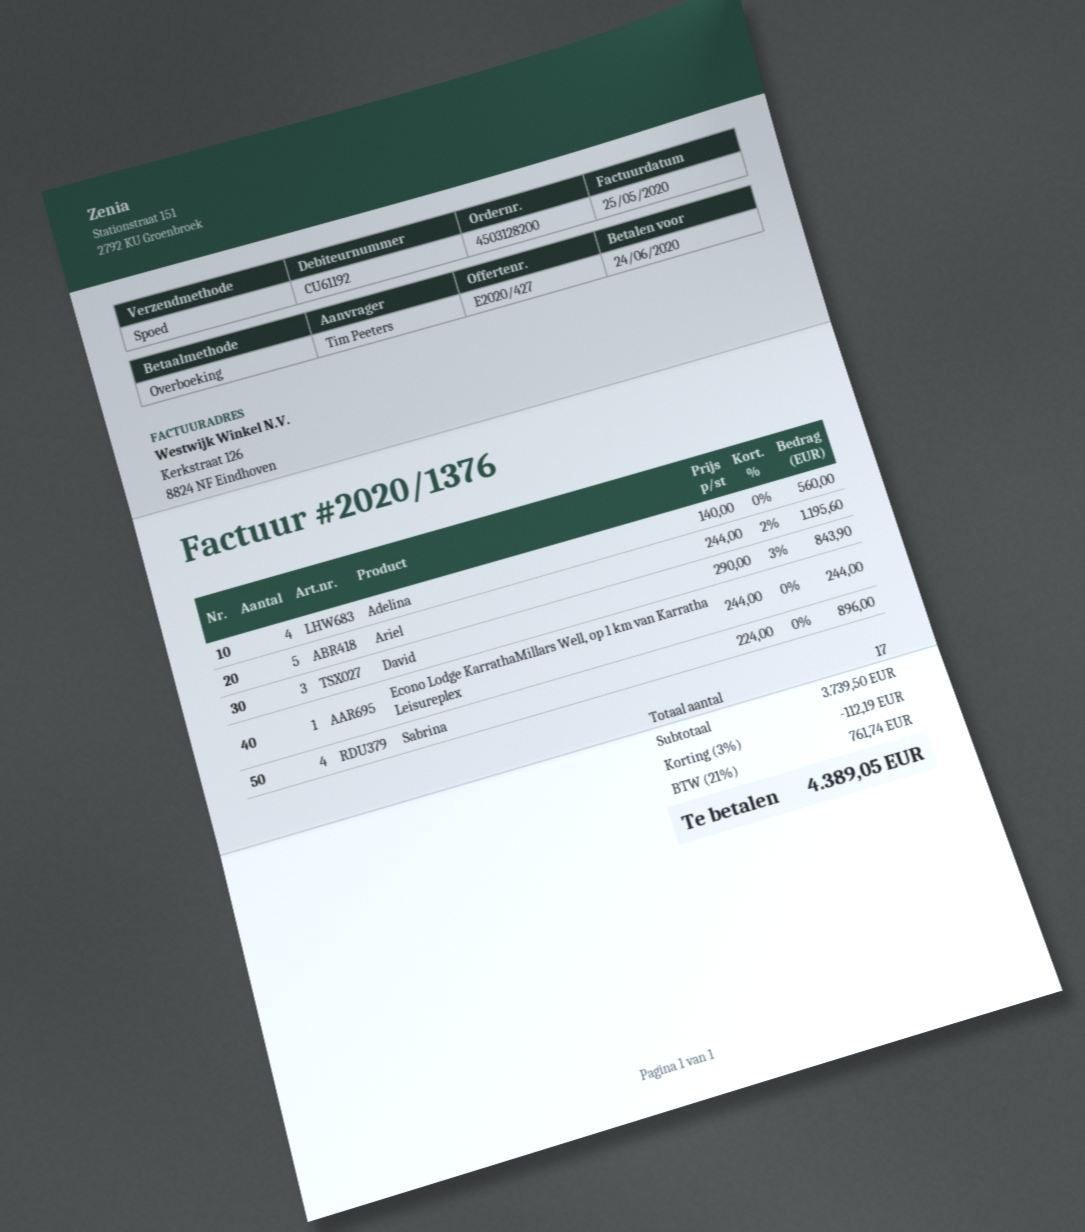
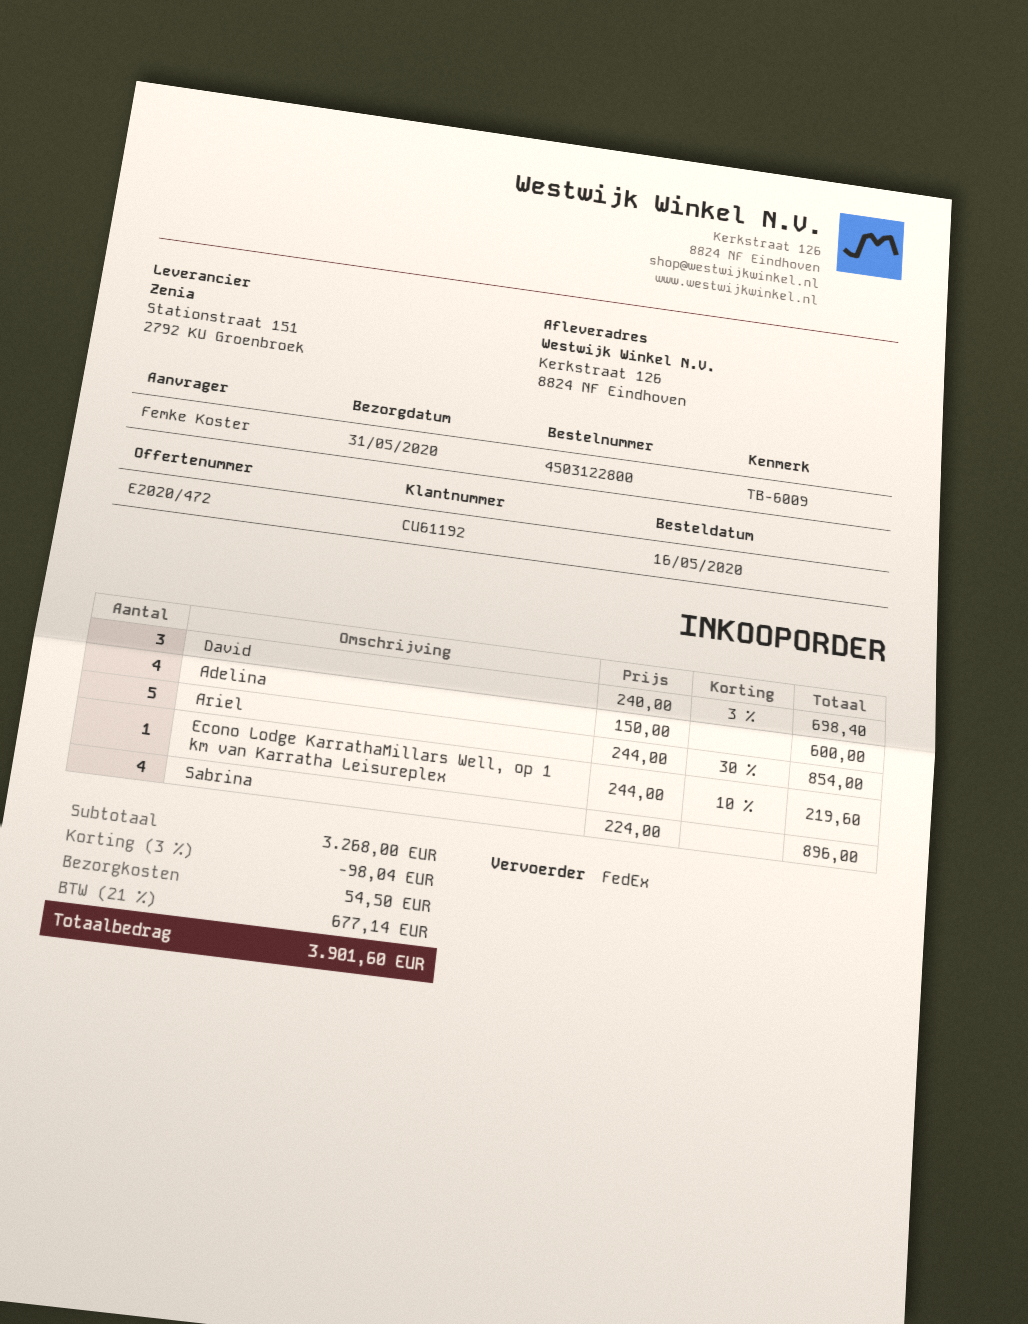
quote number: E2020/427 -> E2020/472
order number: 4503128200 -> 4503122800
ordered by: Tim Peeters -> Femke Koster
shipping method: express -> FedEx
Adelina: 4 x 140.00 = 560.00 -> 4 x 150.00 = 600.00
Ariel: 5 x 244.00 - 2% = 1195.60 -> 5 x 244.00 - 30% = 854.00
David: 3 x 290.00 - 3% = 843.90 -> 3 x 240.00 - 3% = 698.40
Econo Lodge KarrathaMillars Well, op 1 km van Karratha Leisureplex: 1 x 244.00 = 244.00 -> 1 x 244.00 - 10% = 219.60
subtotal: 3739.50 -> 3268.00
discount: 3% = 112.19 -> 3% = 98.04
shipping: none -> 54.50
tax: 21% = 761.74 -> 21% = 677.14
total: 4389.05 -> 3901.60

